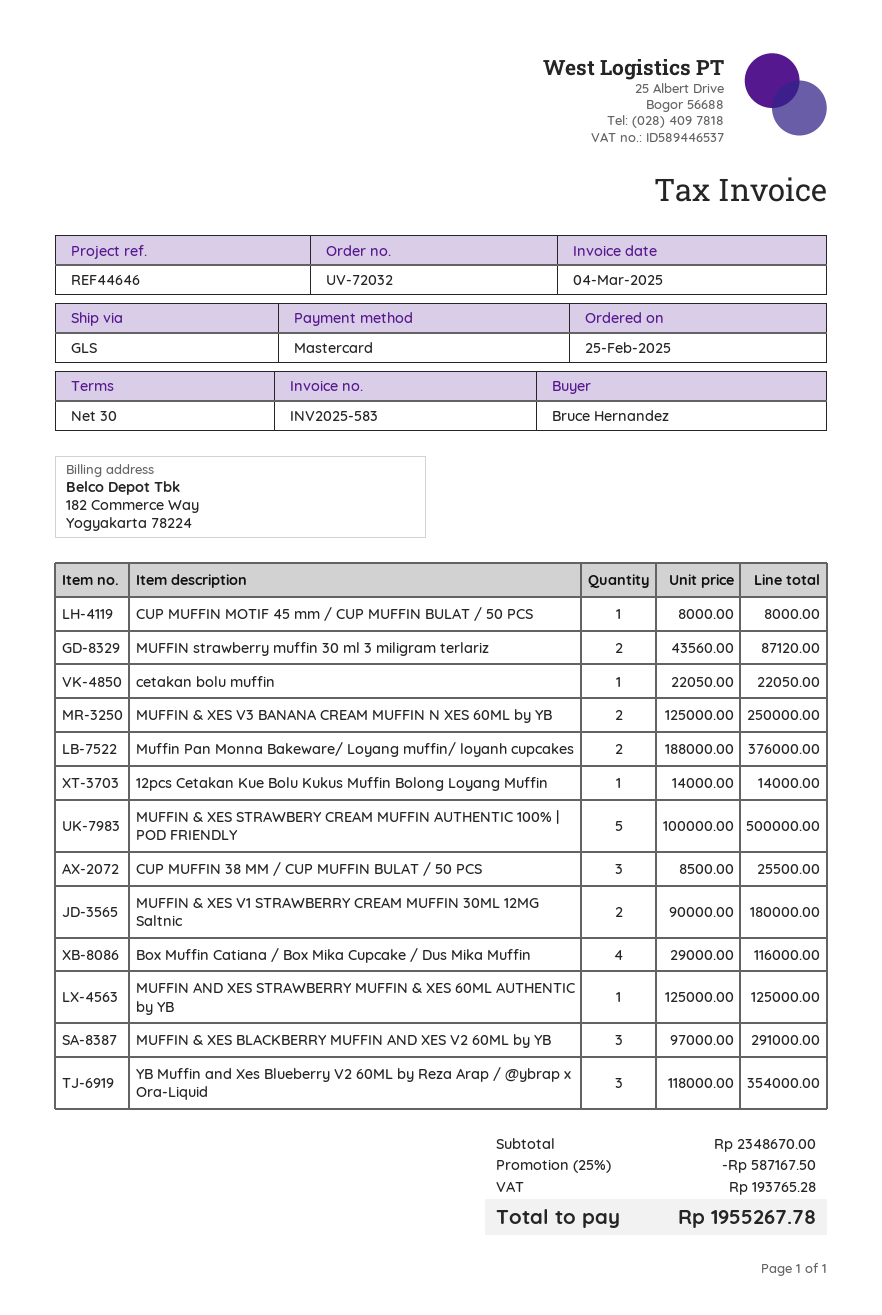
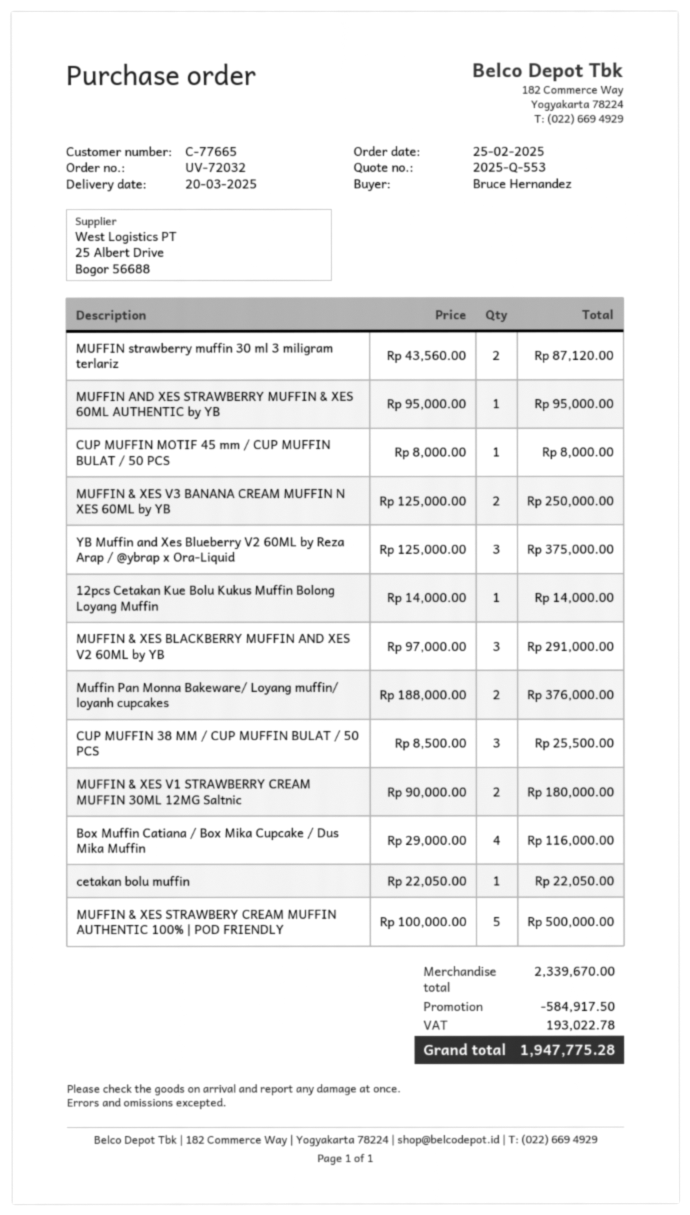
MUFFIN AND XES STRAWBERRY MUFFIN & XES 60ML AUTHENTIC by YB: 1 x 125000.00 = 125000.00 -> 1 x 95000.00 = 95000.00
YB Muffin and Xes Blueberry V2 60ML by Reza Arap / @ybrap x Ora-Liquid: 3 x 118000.00 = 354000.00 -> 3 x 125000.00 = 375000.00
subtotal: 2348670.00 -> 2339670.00
discount: 587167.50 -> 584917.50
tax: 193765.28 -> 193022.78
total: 1955267.78 -> 1947775.28

